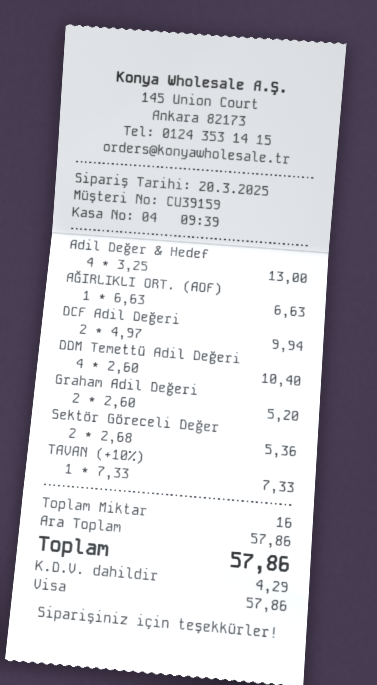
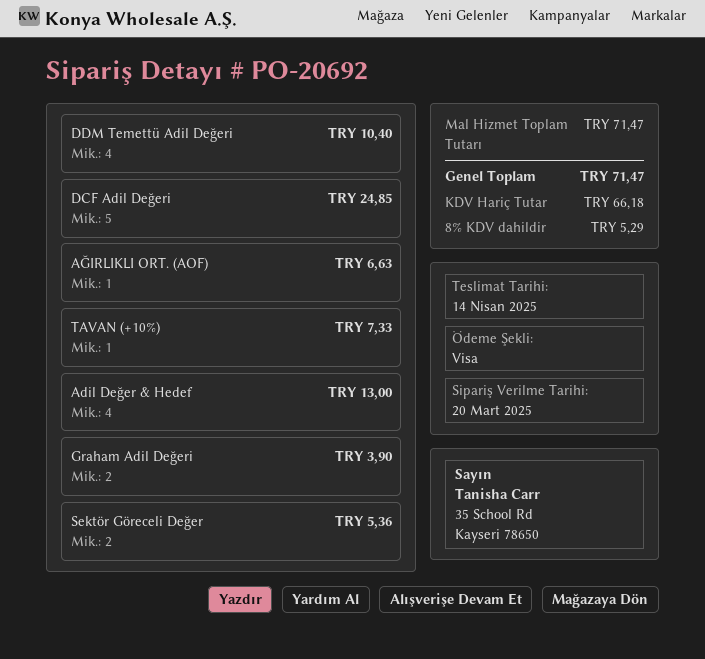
DCF Adil Değeri: 2 for 9.94 -> 5 for 24.85
Graham Adil Değeri: 2 for 5.20 -> 2 for 3.90
subtotal: 57.86 -> 71.47
tax: 4.29 -> 5.29
total: 57.86 -> 71.47

